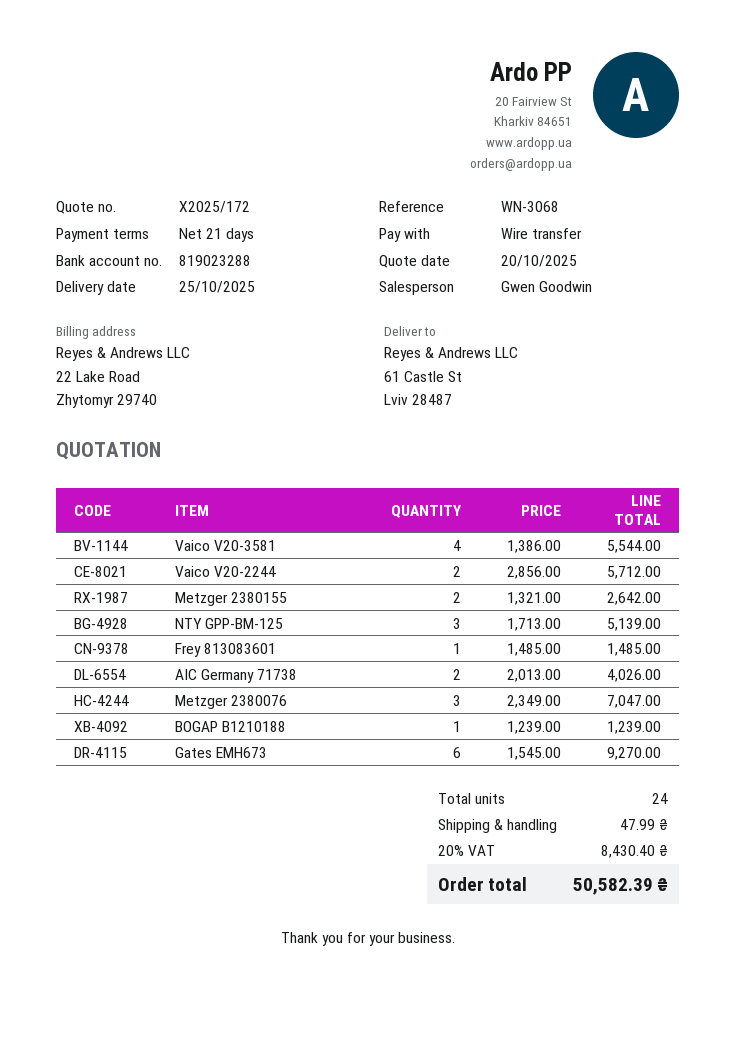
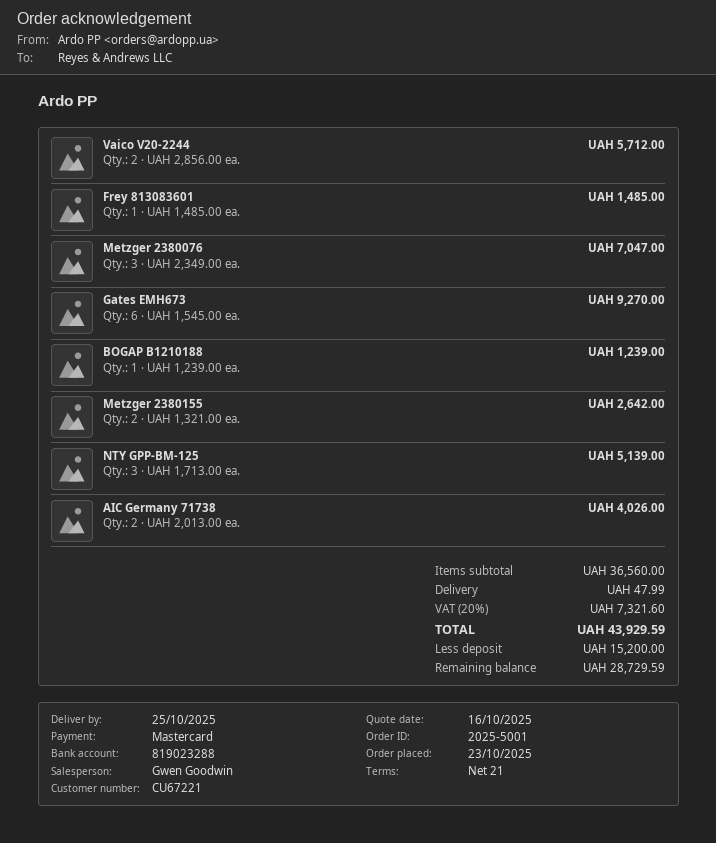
quote date: 2025-10-20 -> 2025-10-16
payment method: bank transfer -> Mastercard
Vaico V20-3581: 4 x 1386.00 = 5544.00 -> none
tax: 20% = 8430.40 -> 20% = 7321.60
total: 50582.39 -> 43929.59

